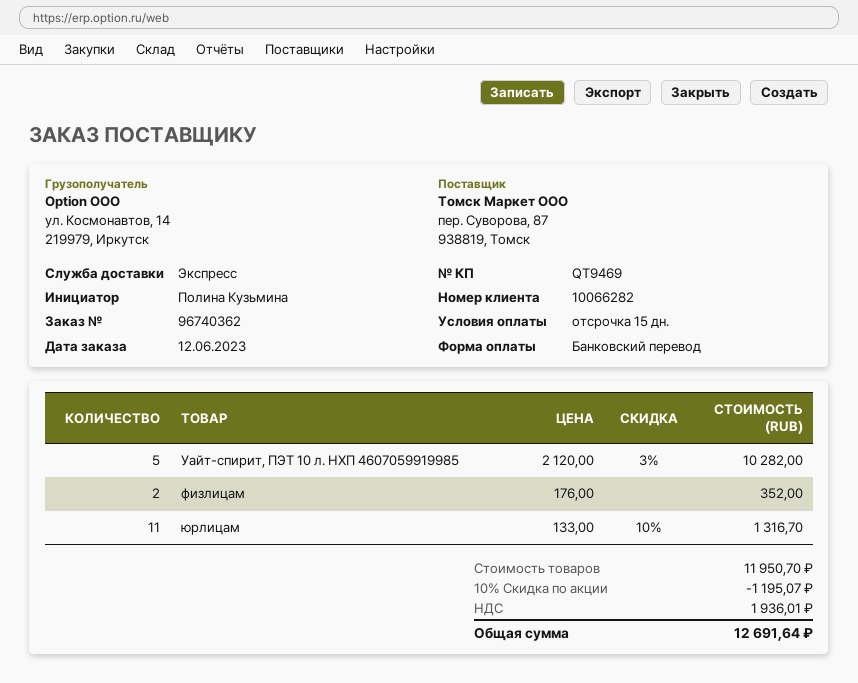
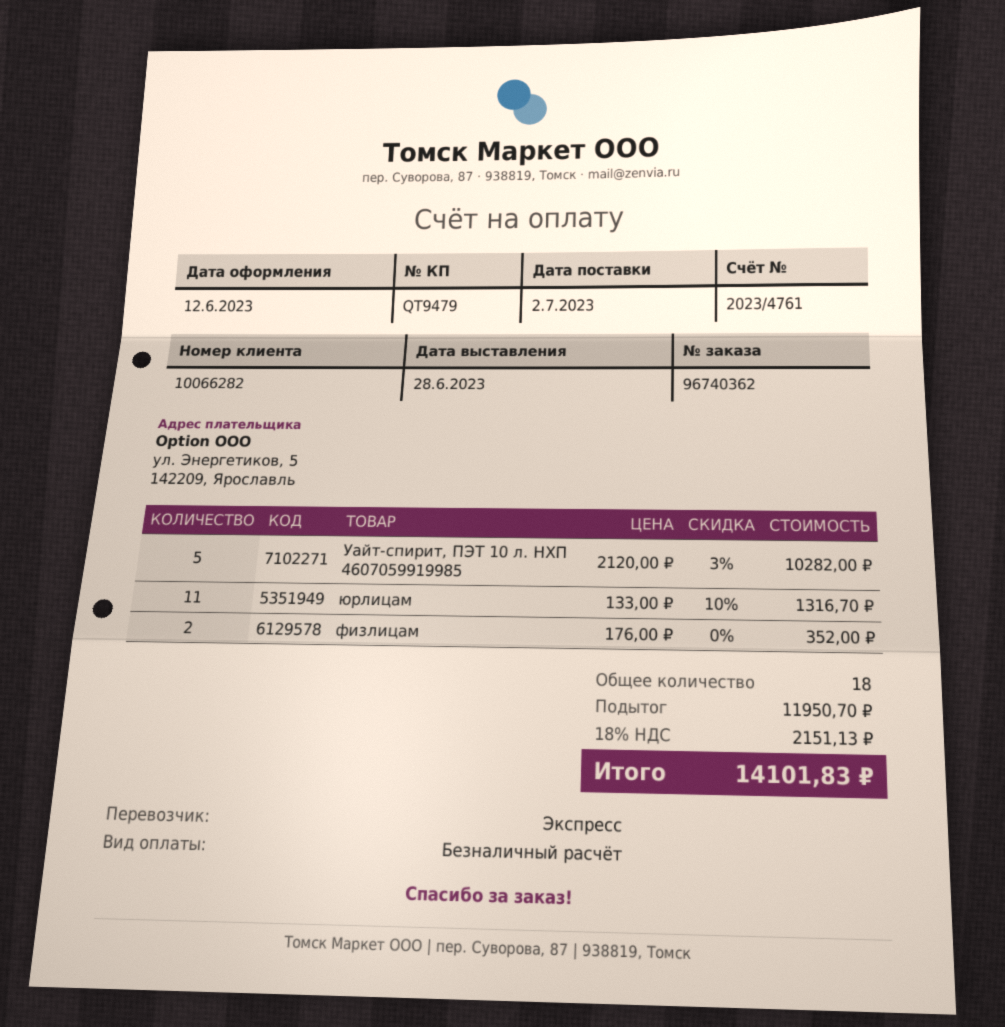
quote number: QT9469 -> QT9479
discount: 10% = 1195.07 -> none
tax: 1936.01 -> 2151.13
total: 12691.64 -> 14101.83

